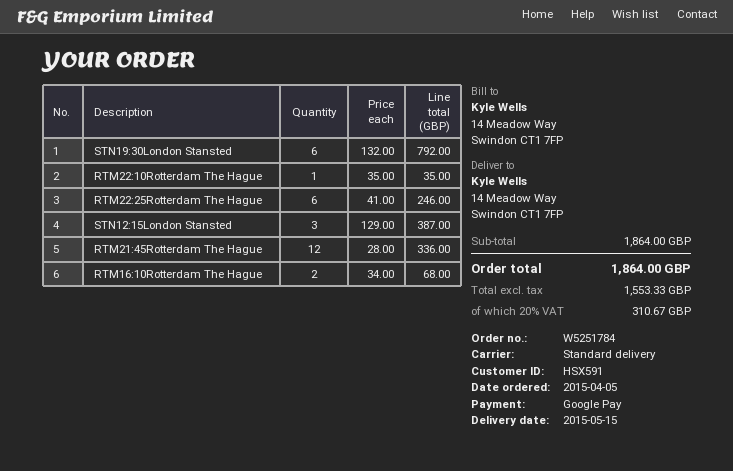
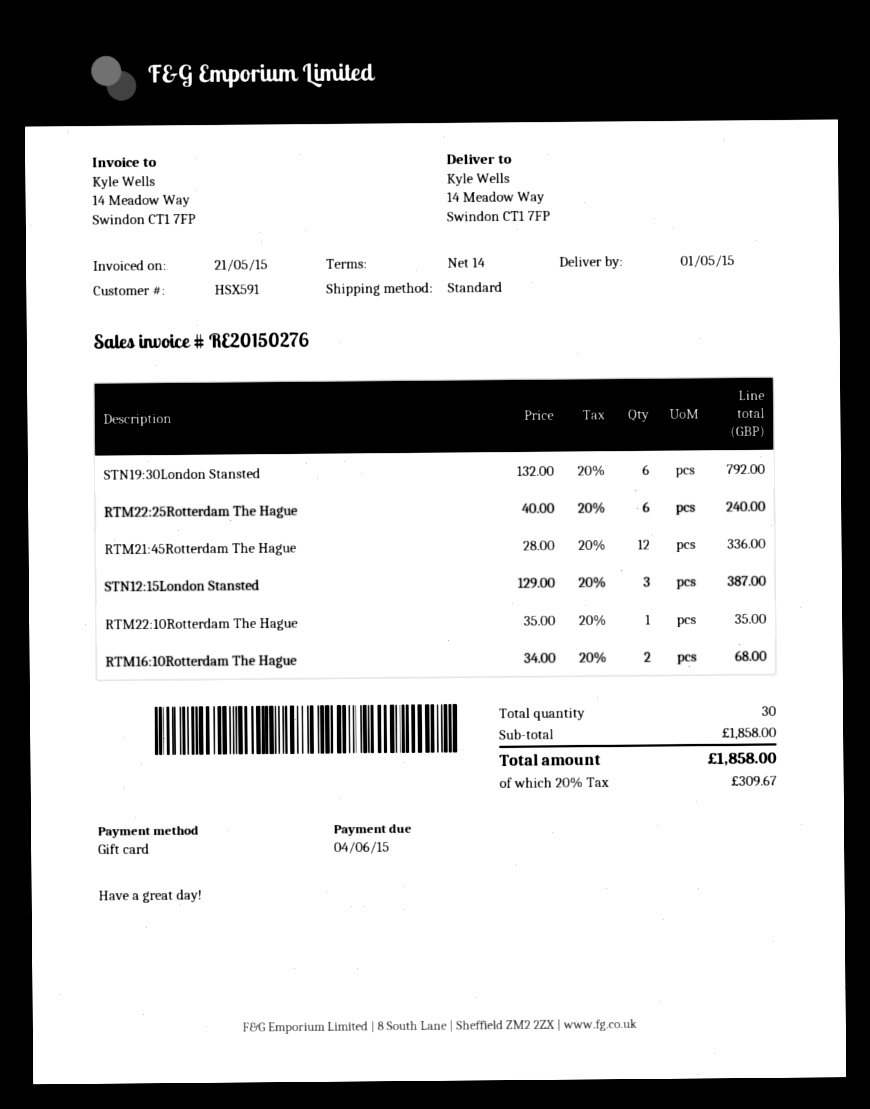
delivery date: 2015-05-15 -> 2015-05-01
payment method: Google Pay -> gift card
RTM22:25Rotterdam The Hague: 6 x 41.00 = 246.00 -> 6 x 40.00 = 240.00
subtotal: 1864.00 -> 1858.00
tax: 20% = 310.67 -> 20% = 309.67
total: 1864.00 -> 1858.00

